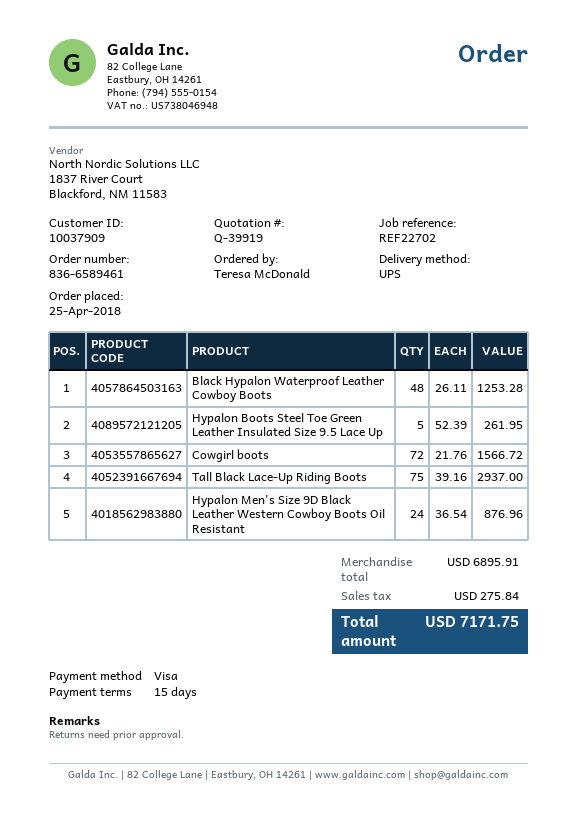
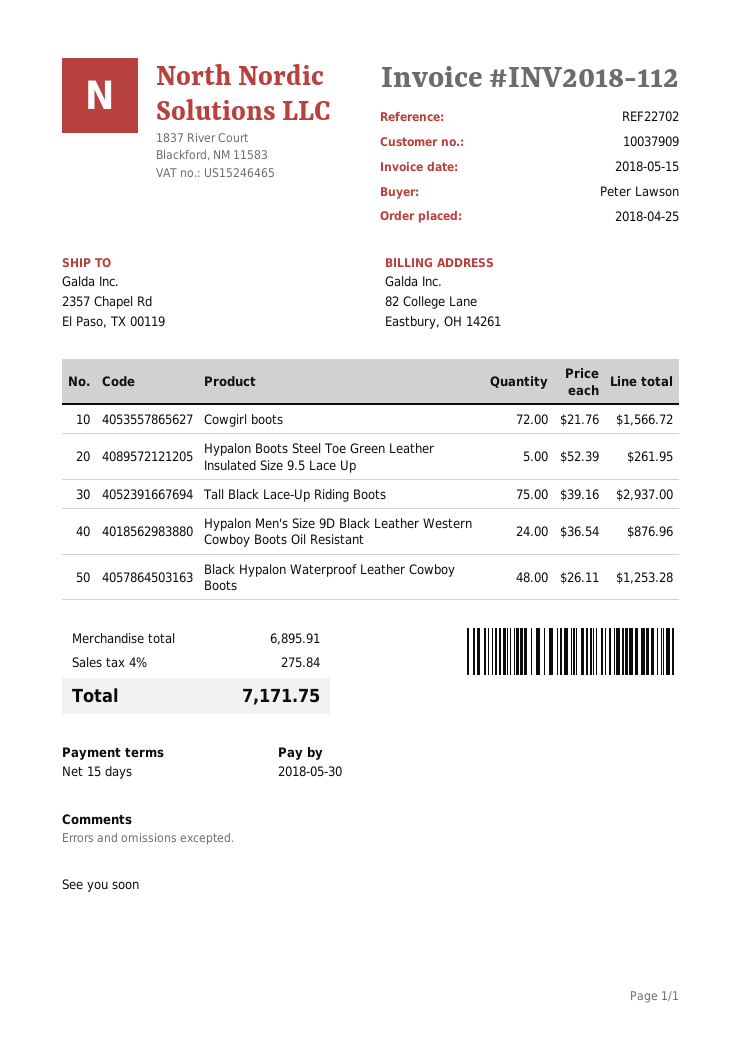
ordered by: Teresa McDonald -> Peter Lawson

